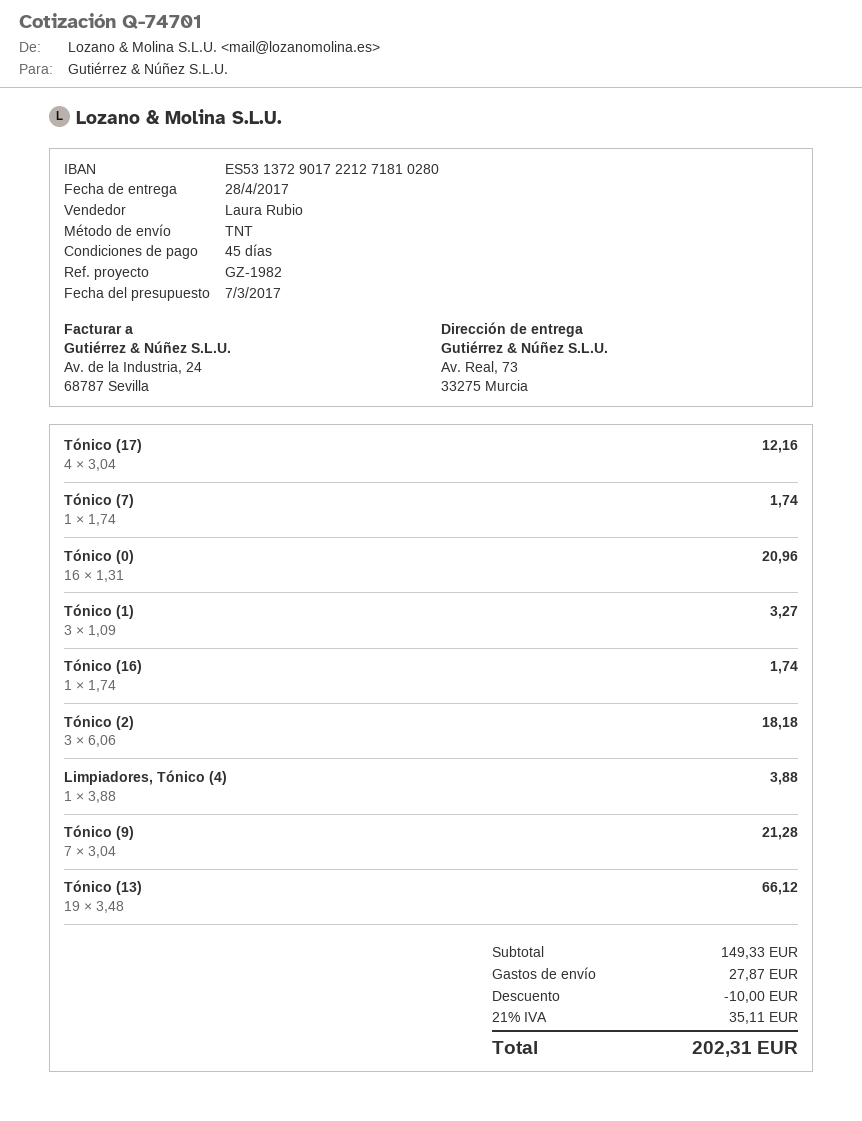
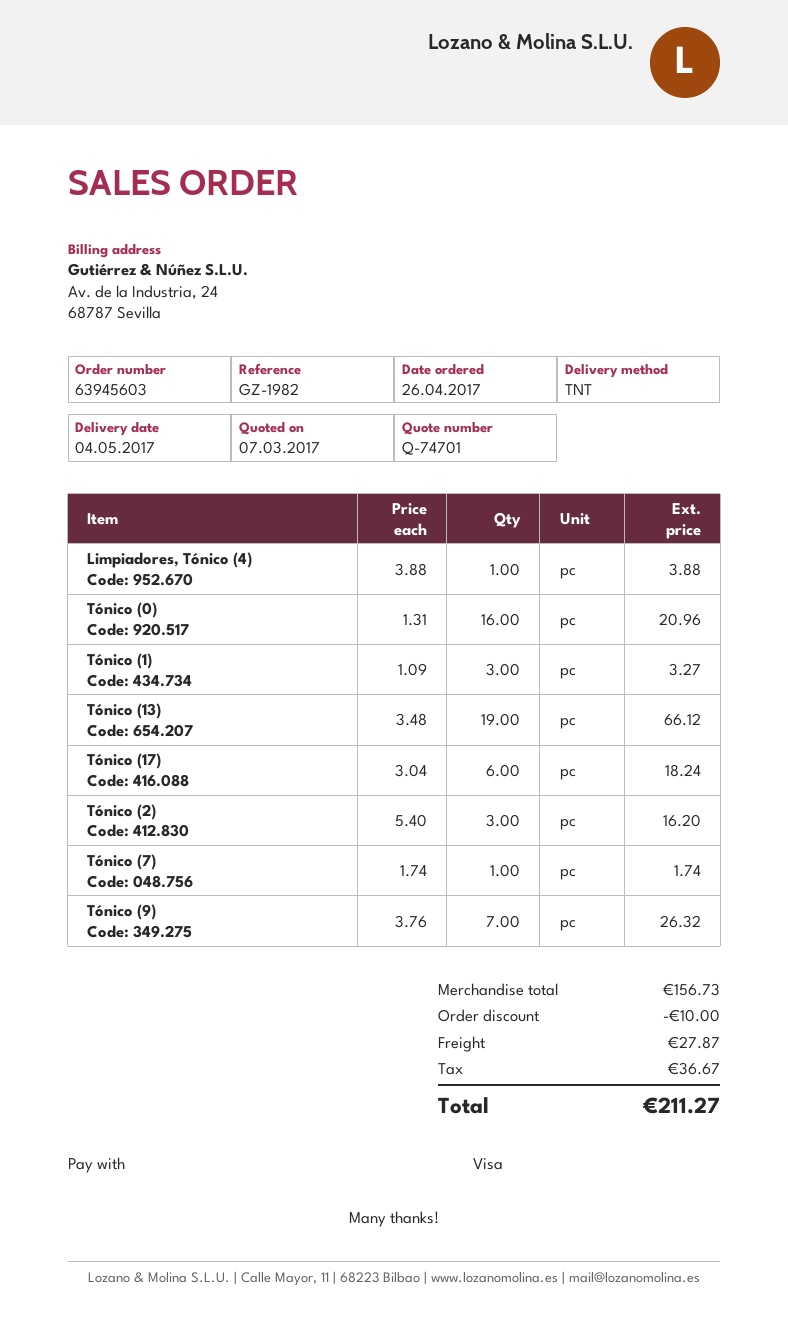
delivery date: 2017-04-28 -> 2017-05-04
Tónico (17): 4 x 3.04 = 12.16 -> 6 x 3.04 = 18.24
Tónico (16): 1 x 1.74 = 1.74 -> none
Tónico (2): 3 x 6.06 = 18.18 -> 3 x 5.40 = 16.20
Tónico (9): 7 x 3.04 = 21.28 -> 7 x 3.76 = 26.32
subtotal: 149.33 -> 156.73
tax: 35.11 -> 36.67
total: 202.31 -> 211.27

